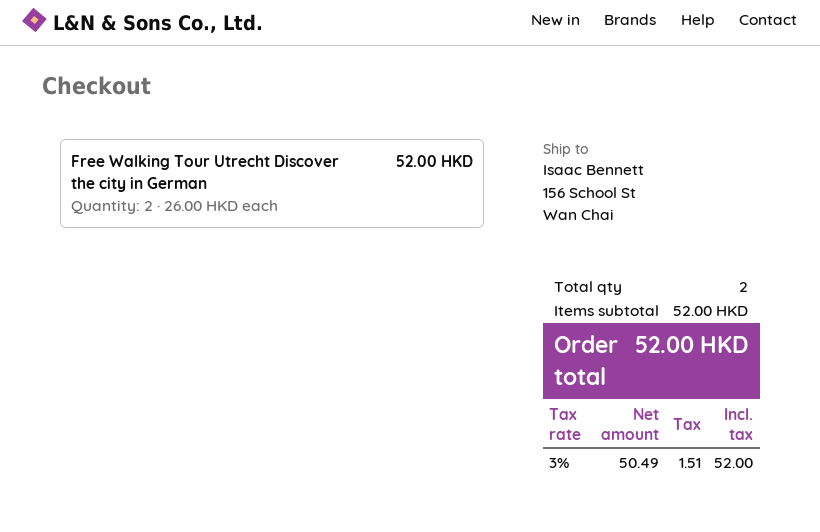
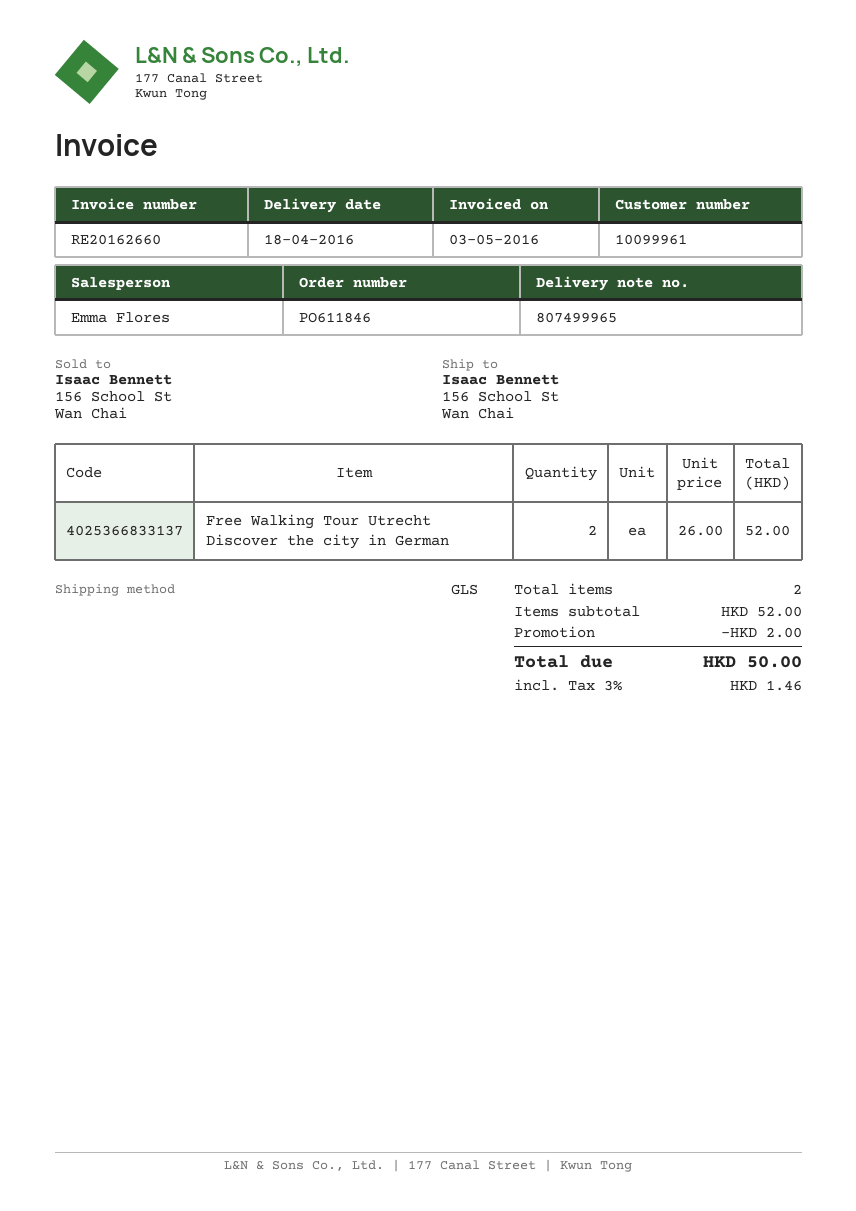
discount: none -> 2.00
tax: 3% = 1.51 -> 3% = 1.46
total: 52.00 -> 50.00

